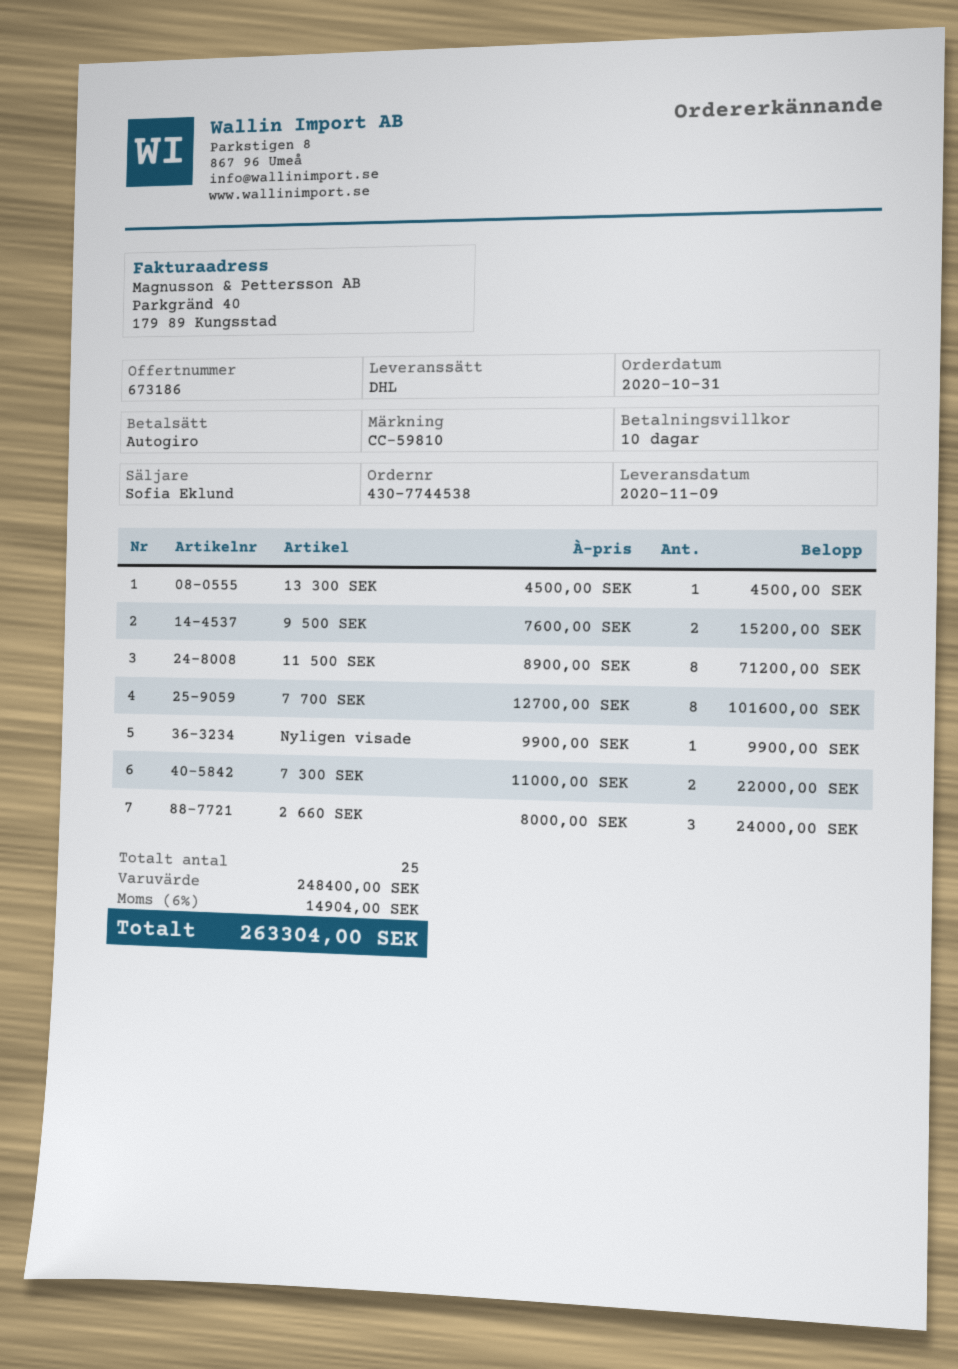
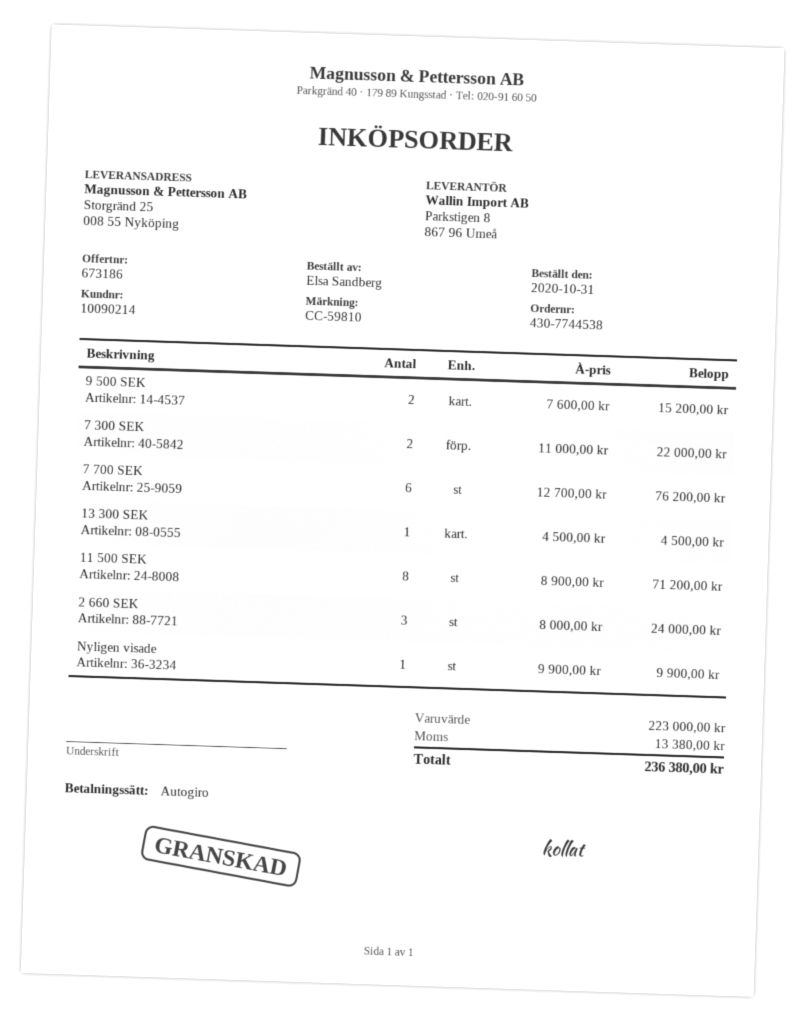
7 700 SEK: 8 x 12700.00 = 101600.00 -> 6 x 12700.00 = 76200.00
subtotal: 248400.00 -> 223000.00
tax: 14904.00 -> 13380.00
total: 263304.00 -> 236380.00

